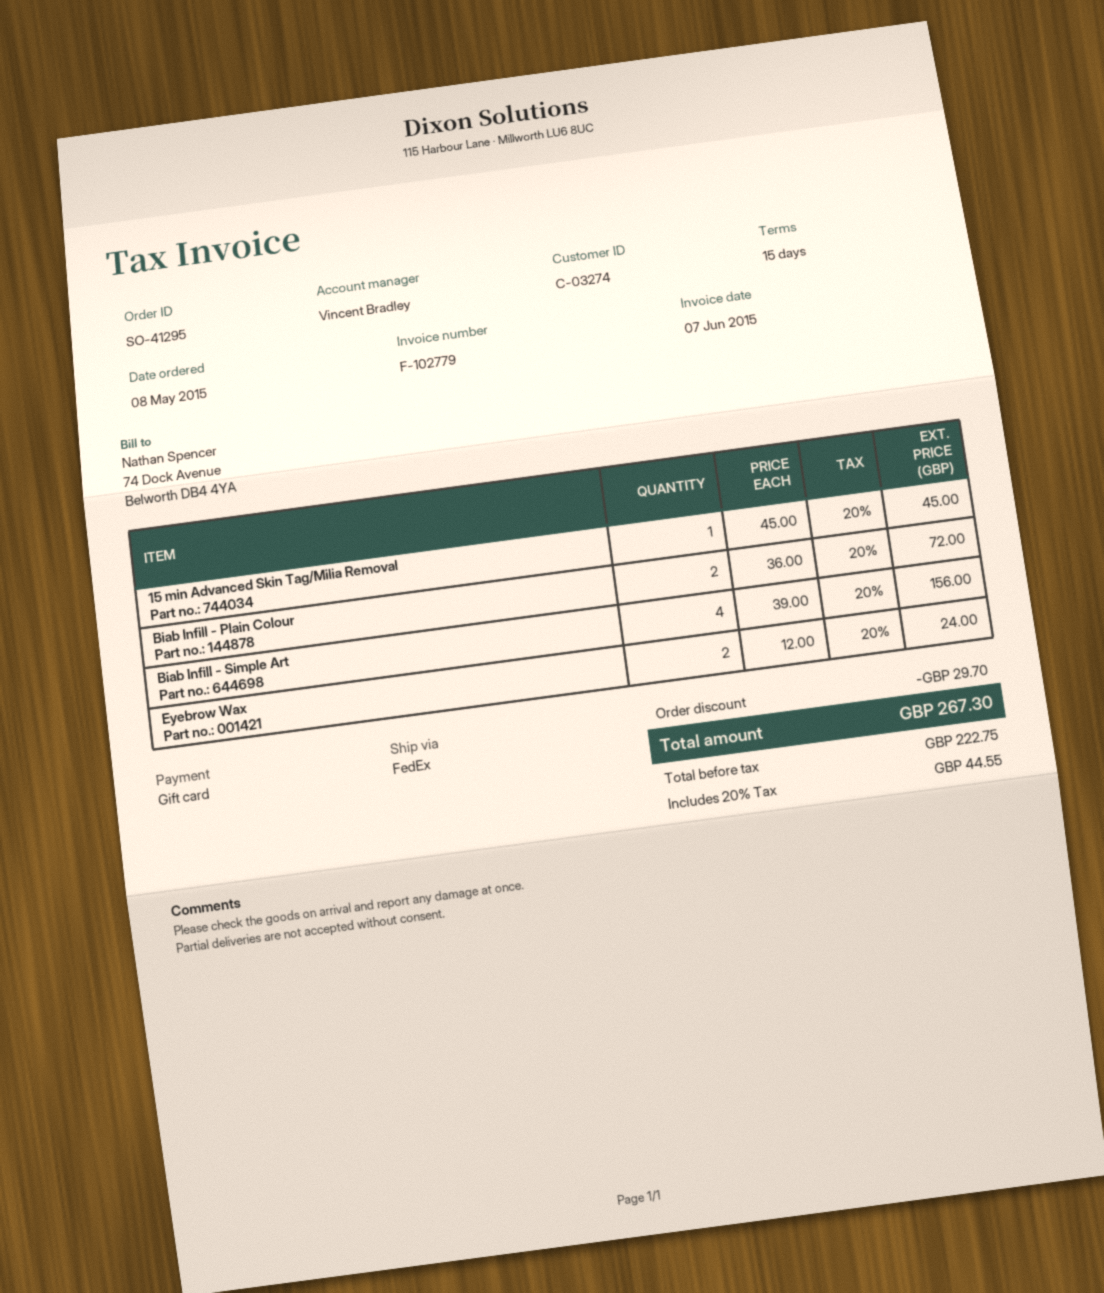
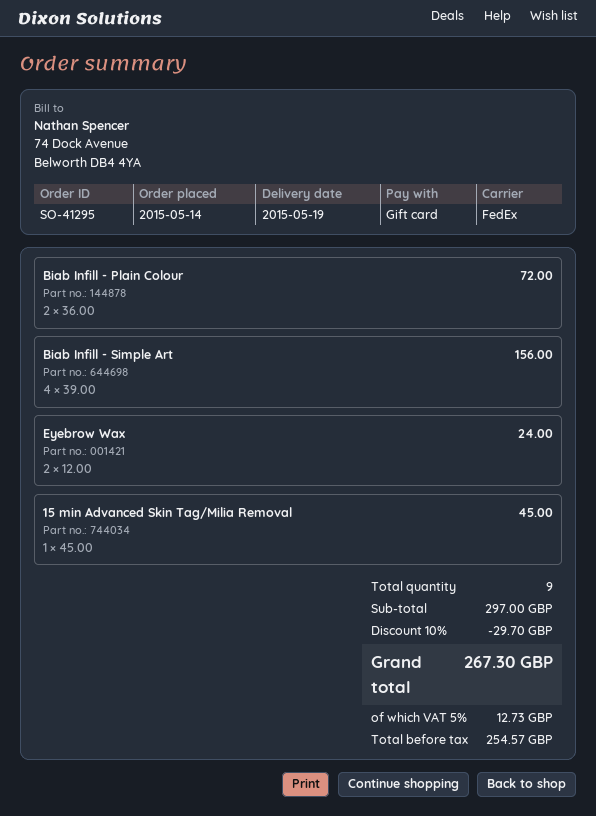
order date: 2015-05-08 -> 2015-05-14
net: 222.75 -> 254.57
tax: 20% = 44.55 -> 5% = 12.73

